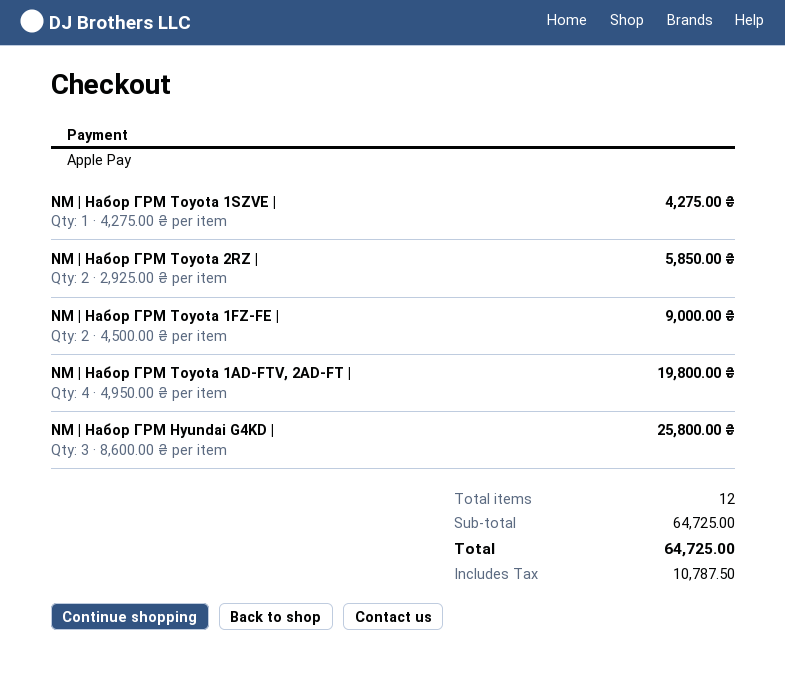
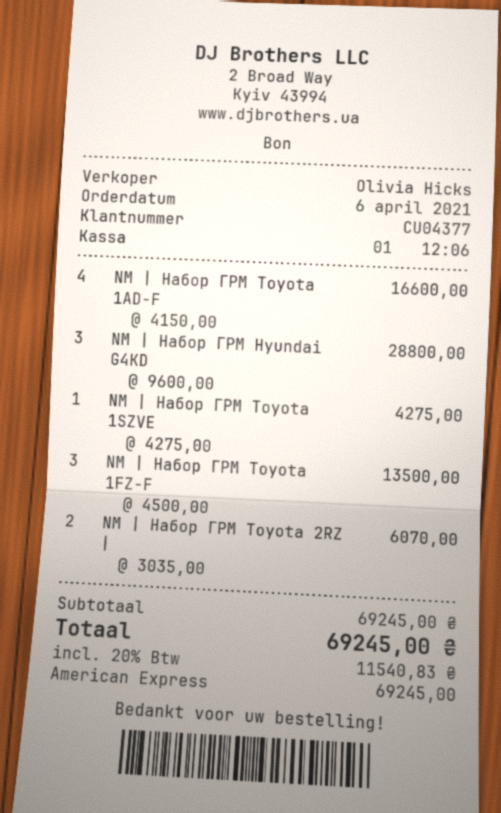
payment method: Apple Pay -> American Express
NM | Набор ГРМ Toyota 2RZ |: 2 x 2925.00 = 5850.00 -> 2 x 3035.00 = 6070.00
NM | Набор ГРМ Toyota 1FZ-FE |: 2 x 4500.00 = 9000.00 -> 3 x 4500.00 = 13500.00
NM | Набор ГРМ Toyota 1AD-FTV, 2AD-FT |: 4 x 4950.00 = 19800.00 -> 4 x 4150.00 = 16600.00
NM | Набор ГРМ Hyundai G4KD |: 3 x 8600.00 = 25800.00 -> 3 x 9600.00 = 28800.00
subtotal: 64725.00 -> 69245.00
tax: 10787.50 -> 11540.83
total: 64725.00 -> 69245.00

